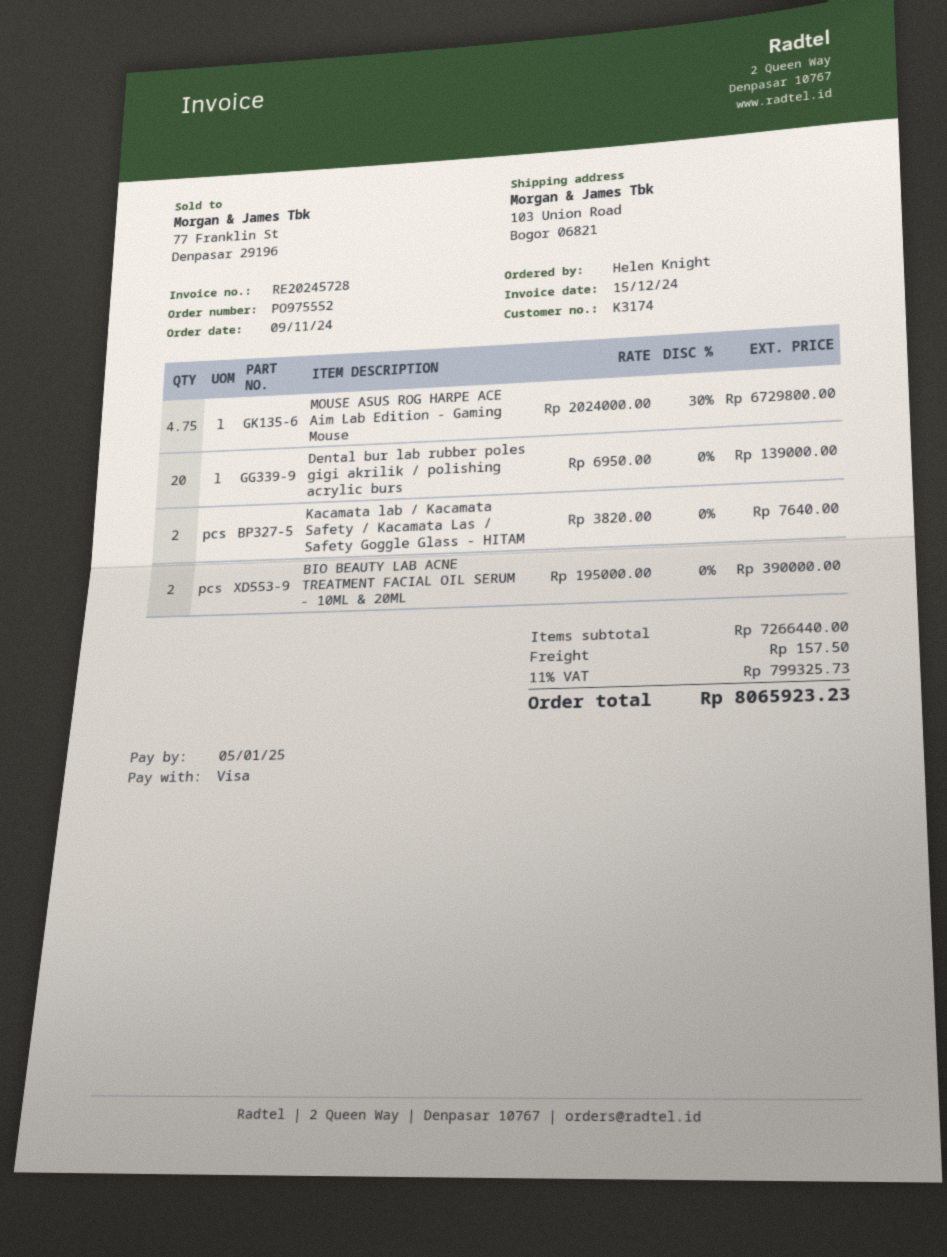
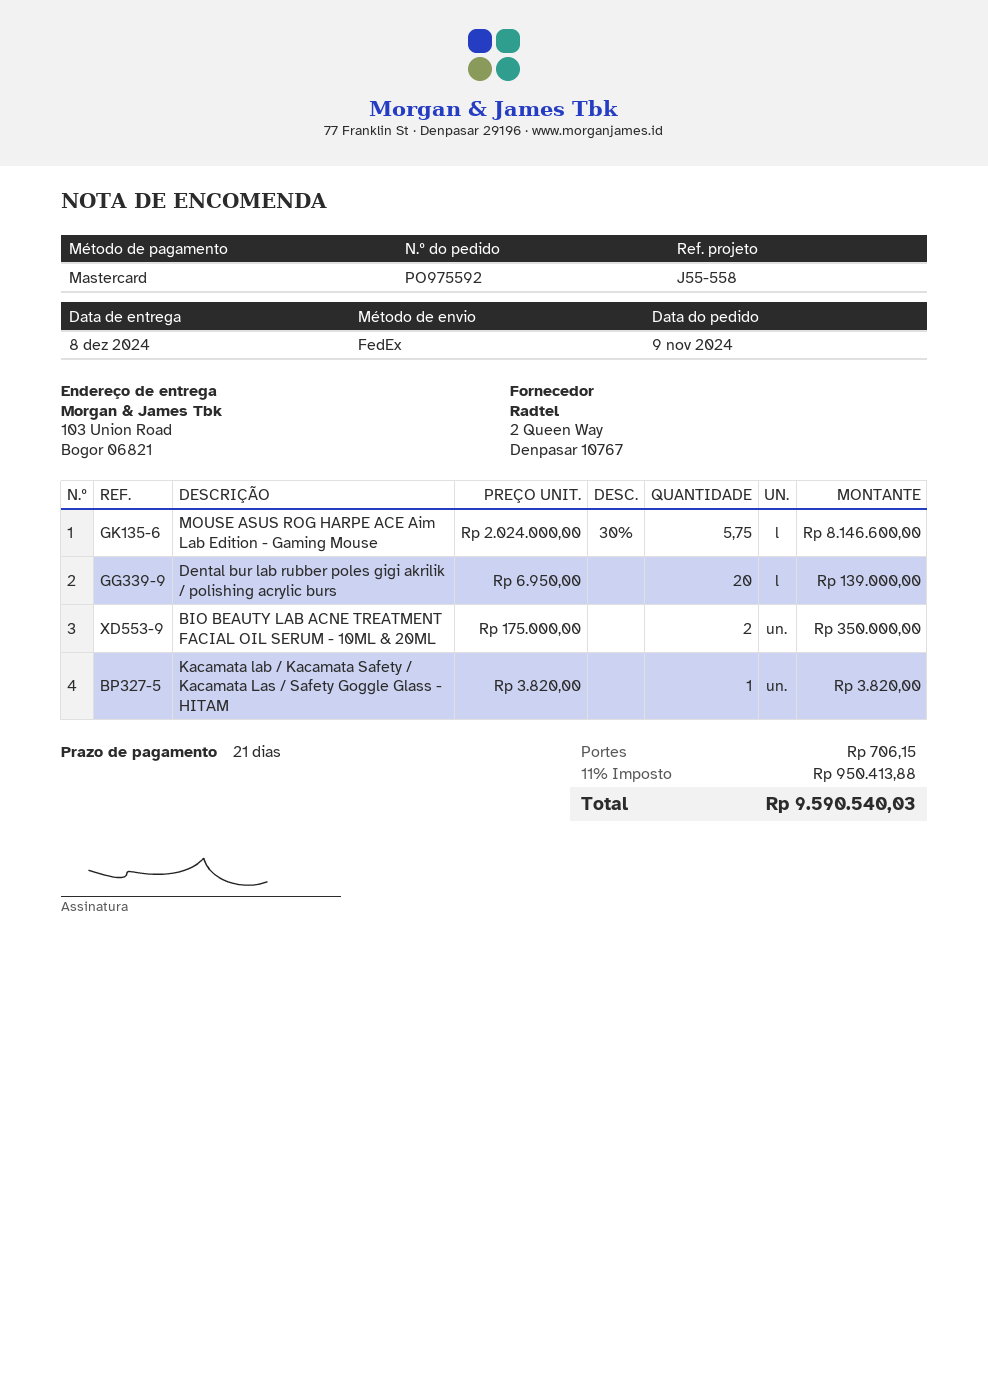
order number: PO975552 -> PO975592
payment method: Visa -> Mastercard
MOUSE ASUS ROG HARPE ACE Aim Lab Edition - Gaming Mouse: 4.75 x 2024000.00 - 30% = 6729800.00 -> 5.75 x 2024000.00 - 30% = 8146600.00
Kacamata lab / Kacamata Safety / Kacamata Las / Safety Goggle Glass - HITAM: 2 x 3820.00 = 7640.00 -> 1 x 3820.00 = 3820.00
BIO BEAUTY LAB ACNE TREATMENT FACIAL OIL SERUM - 10ML & 20ML: 2 x 195000.00 = 390000.00 -> 2 x 175000.00 = 350000.00
shipping: 157.50 -> 706.15
tax: 11% = 799325.73 -> 11% = 950413.88
total: 8065923.23 -> 9590540.03

